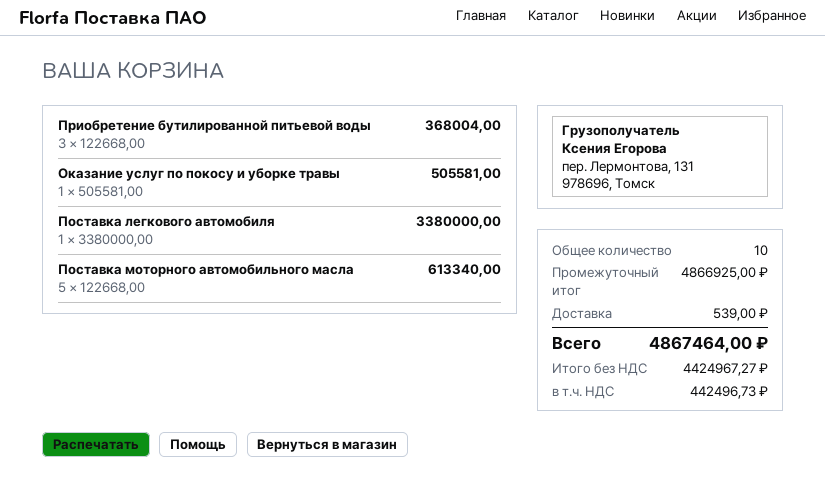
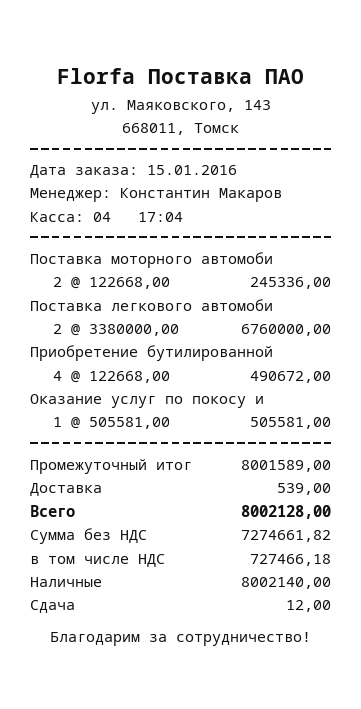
Приобретение бутилированной питьевой воды: 3 x 122668.00 = 368004.00 -> 4 x 122668.00 = 490672.00
Поставка легкового автомобиля: 1 x 3380000.00 = 3380000.00 -> 2 x 3380000.00 = 6760000.00
Поставка моторного автомобильного масла: 5 x 122668.00 = 613340.00 -> 2 x 122668.00 = 245336.00
subtotal: 4866925.00 -> 8001589.00
net: 4424967.27 -> 7274661.82
tax: 442496.73 -> 727466.18
total: 4867464.00 -> 8002128.00

